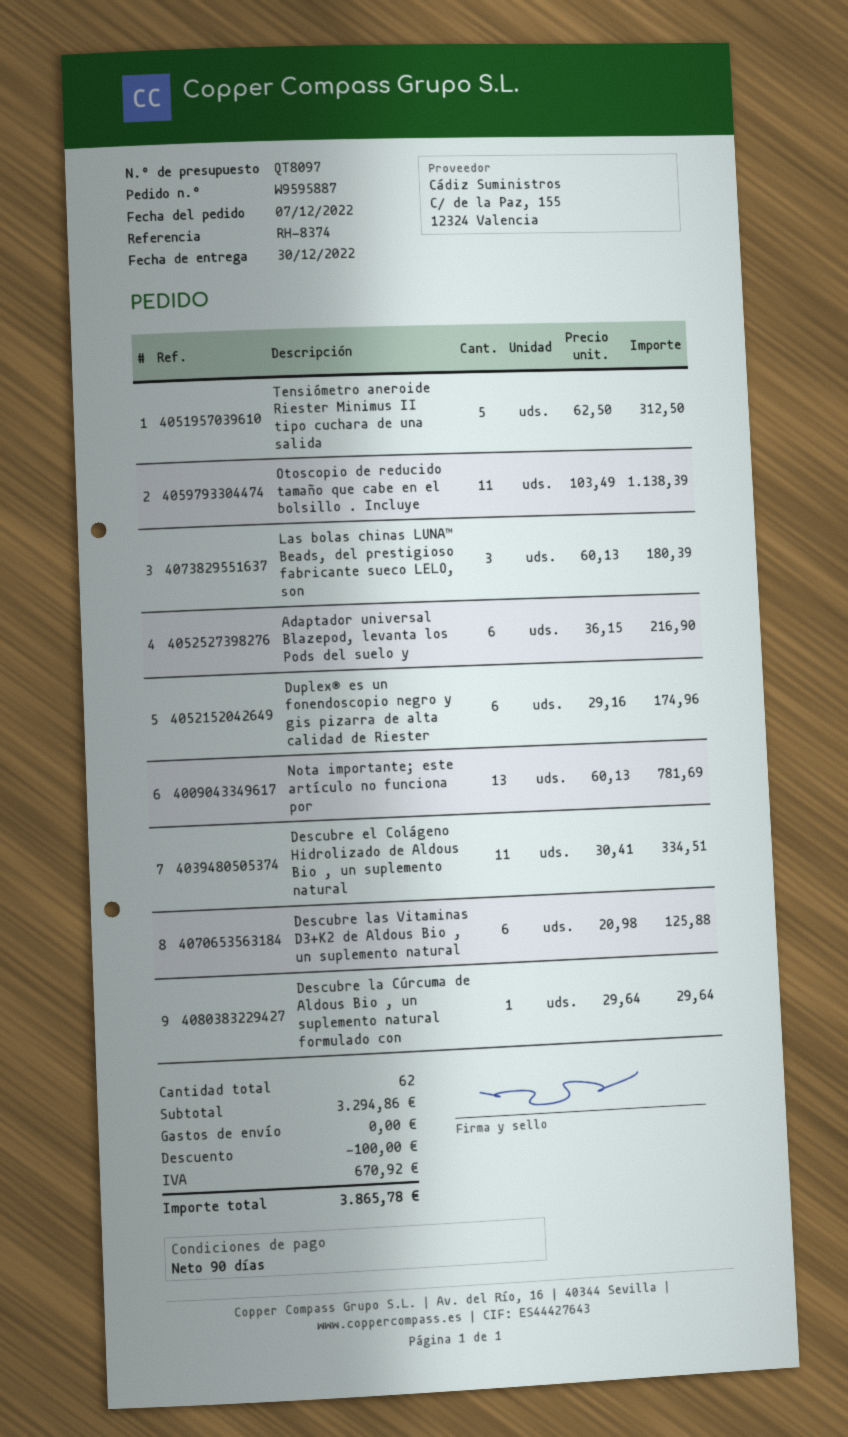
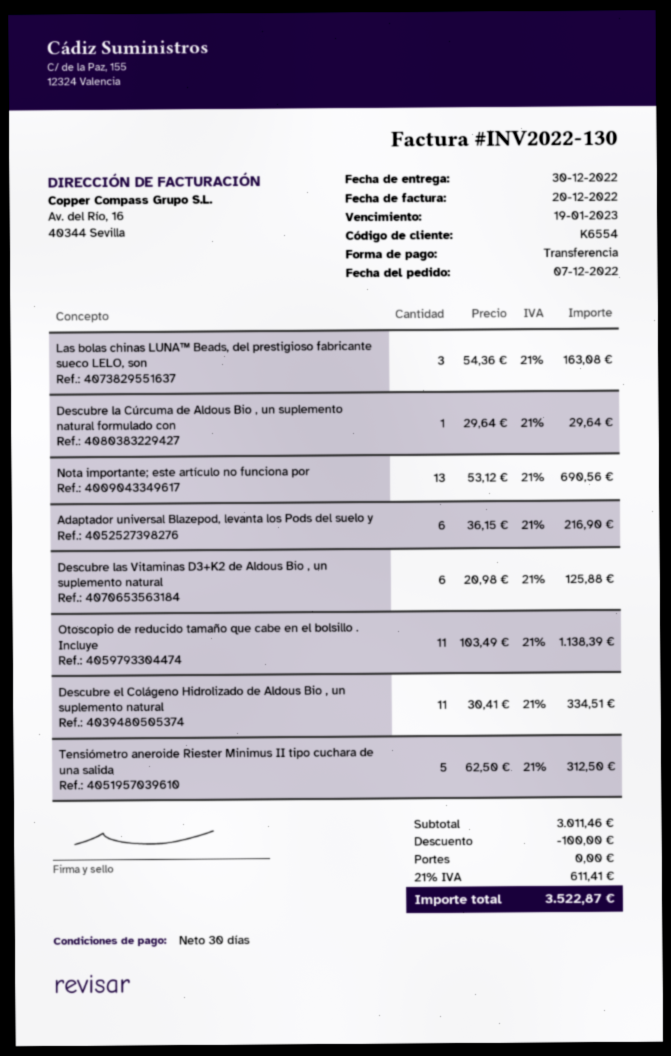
payment terms: 90 days -> 30 days
Las bolas chinas LUNA™ Beads, del prestigioso fabricante sueco LELO, son: 3 x 60.13 = 180.39 -> 3 x 54.36 = 163.08
Duplex® es un fonendoscopio negro y gis pizarra de alta calidad de Riester: 6 x 29.16 = 174.96 -> none
Nota importante; este artículo no funciona por: 13 x 60.13 = 781.69 -> 13 x 53.12 = 690.56
subtotal: 3294.86 -> 3011.46
tax: 670.92 -> 611.41
total: 3865.78 -> 3522.87

